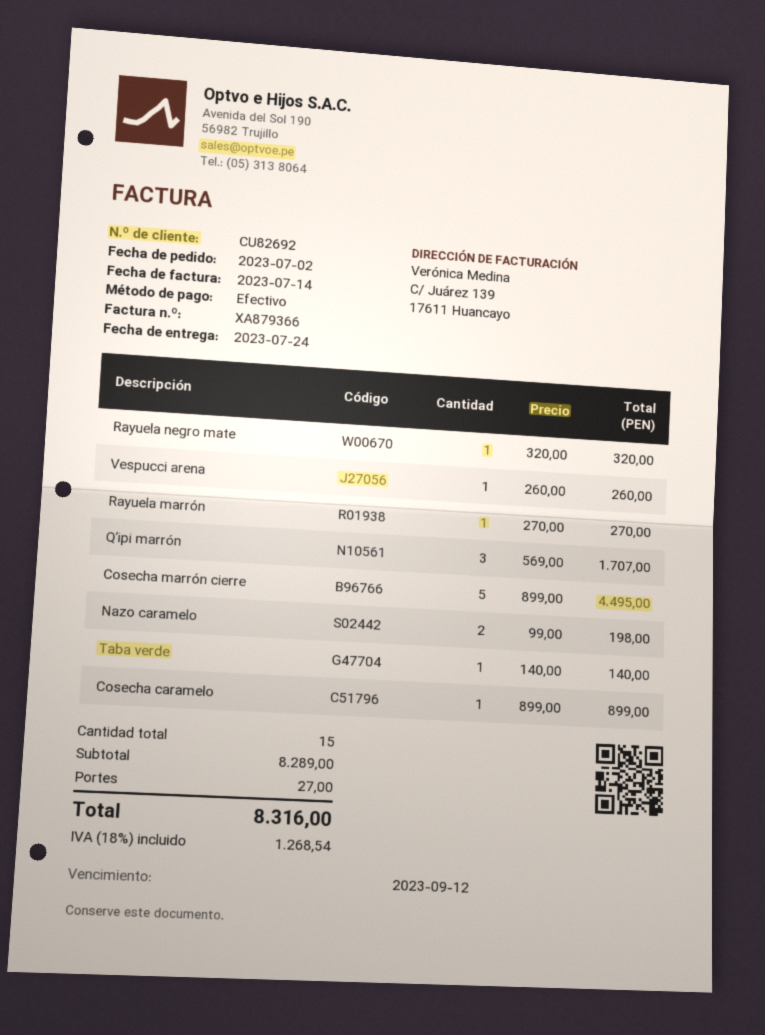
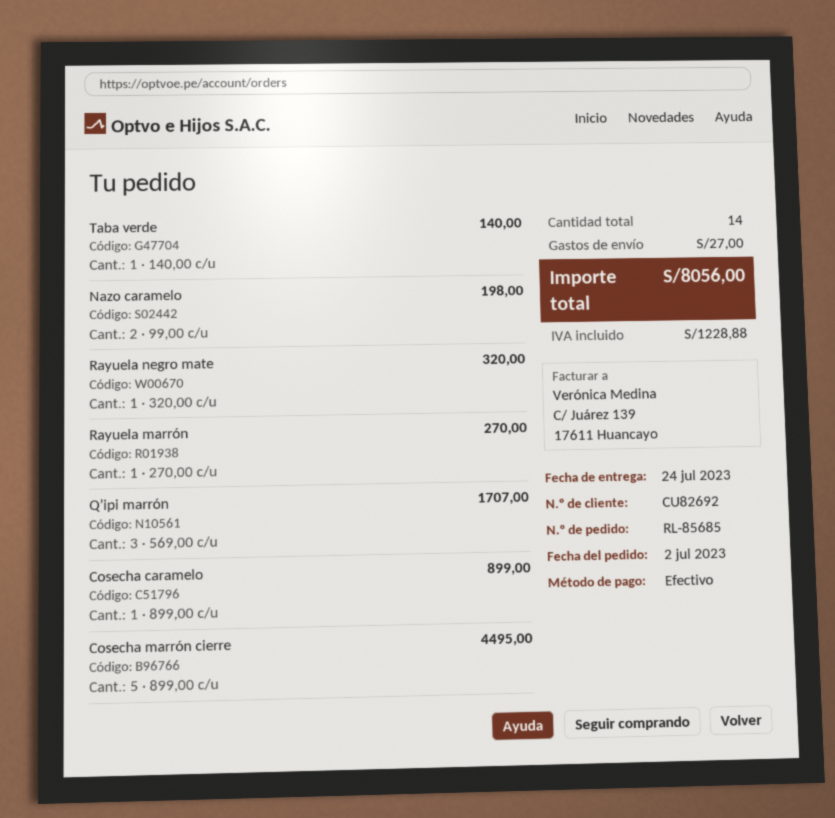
Vespucci arena: 1 x 260.00 = 260.00 -> none
total quantity: 15 -> 14
tax: 1268.54 -> 1228.88
total: 8316.00 -> 8056.00

